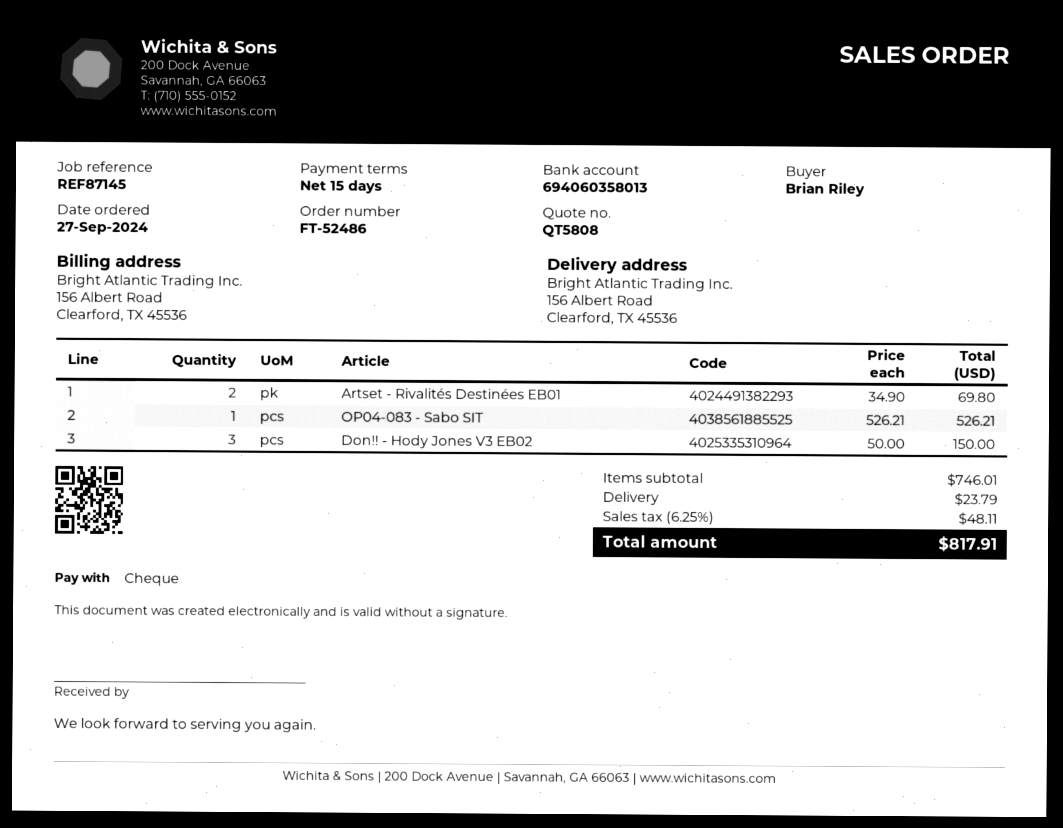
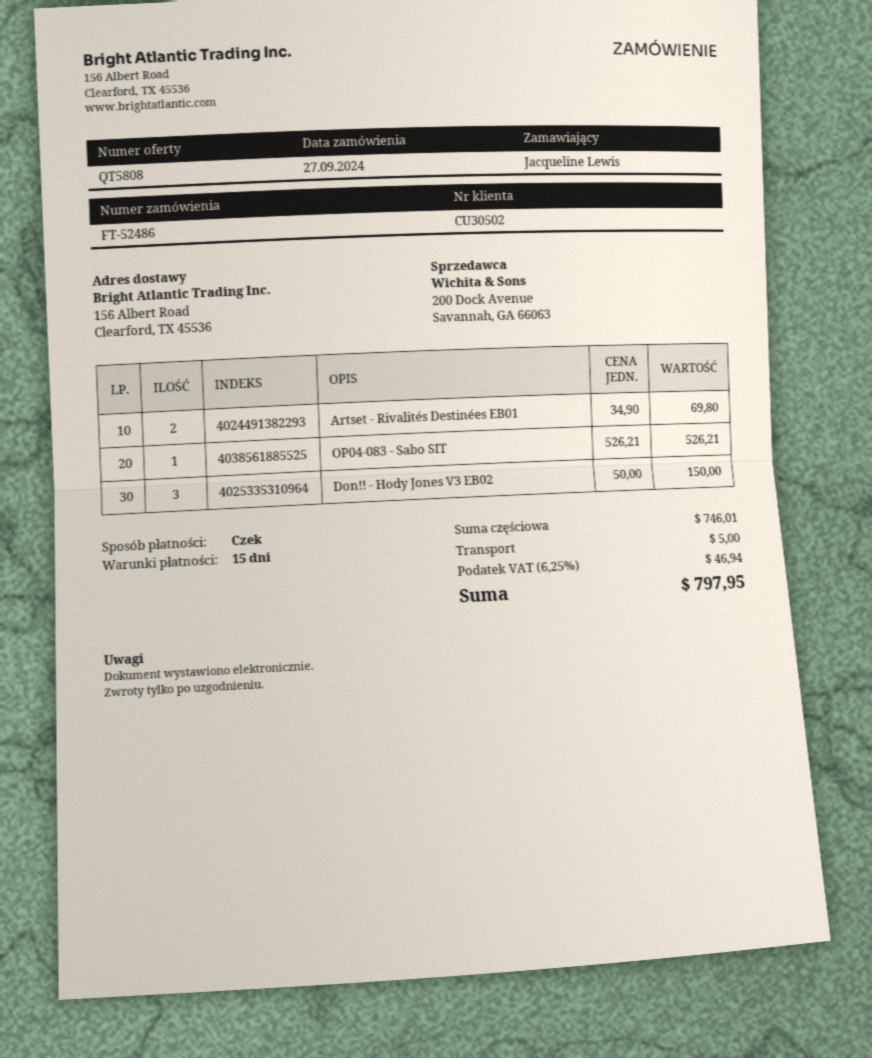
ordered by: Brian Riley -> Jacqueline Lewis
shipping: 23.79 -> 5.00
tax: 6.25% = 48.11 -> 6.25% = 46.94
total: 817.91 -> 797.95

